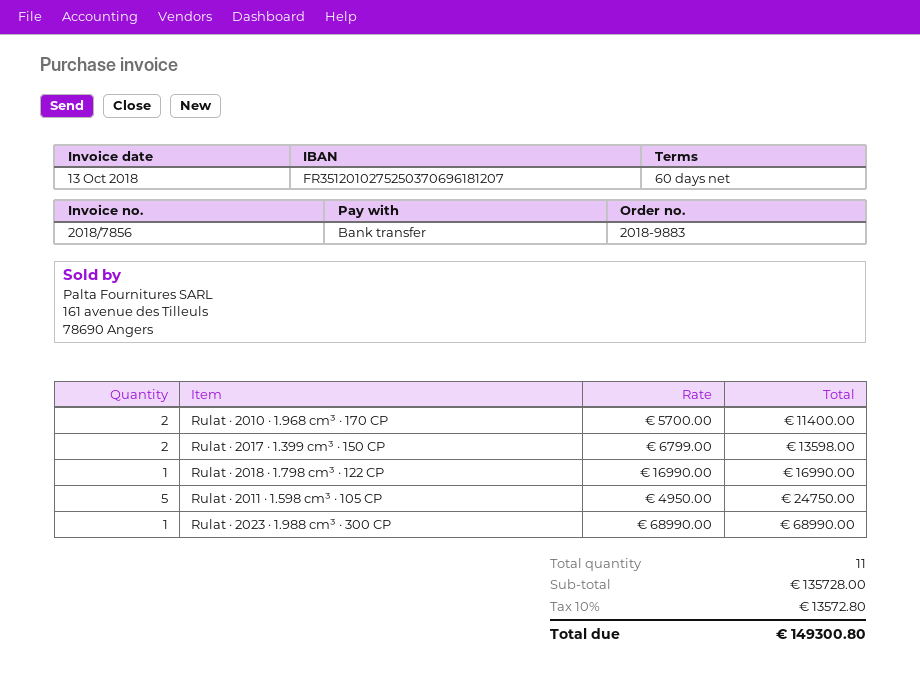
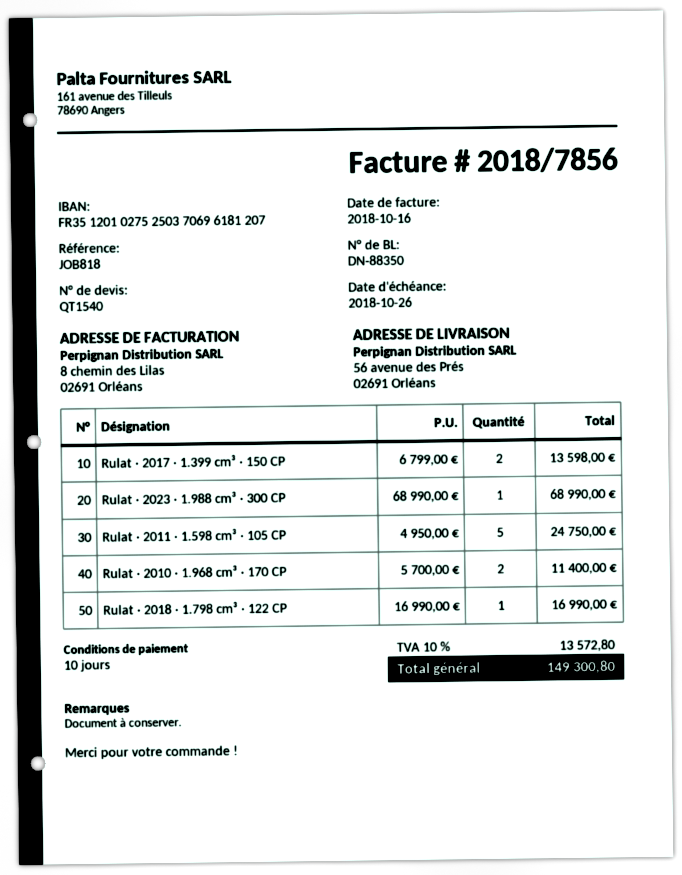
invoice date: 2018-10-13 -> 2018-10-16
payment terms: 60 days -> 10 days

